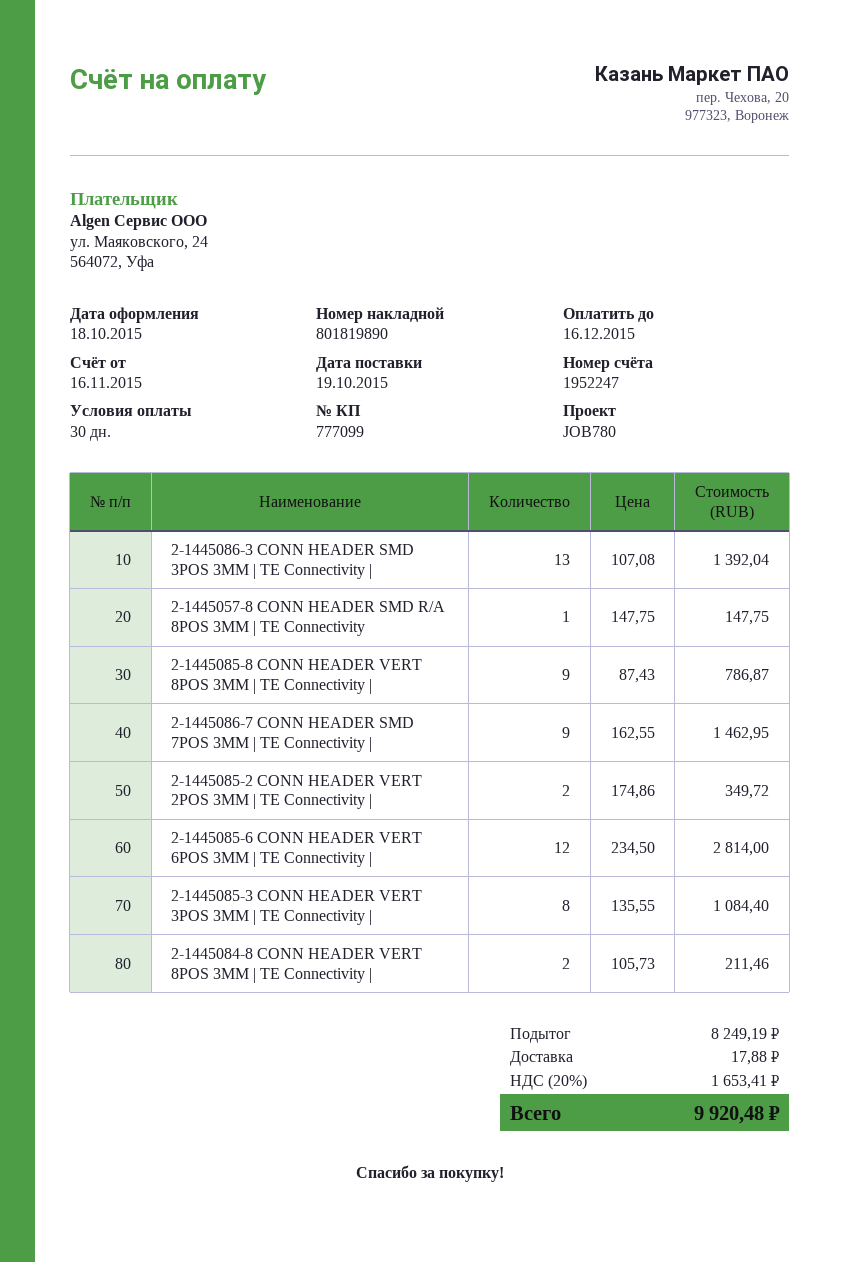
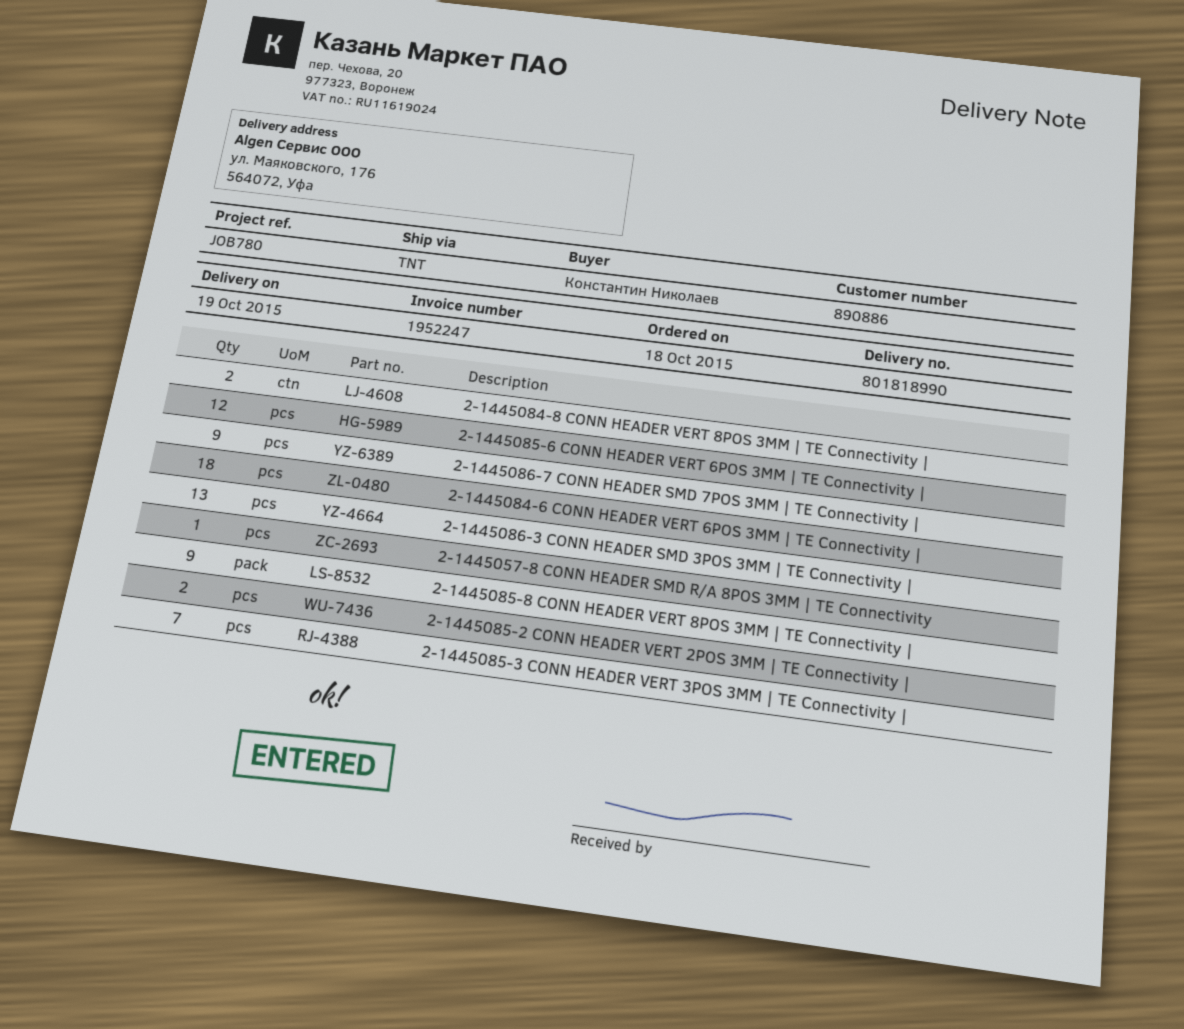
delivery note number: 801819890 -> 801818990
2-1445085-3 CONN HEADER VERT 3POS 3MM | TE Connectivity |: 8 -> 7
2-1445084-6 CONN HEADER VERT 6POS 3MM | TE Connectivity |: none -> 18

